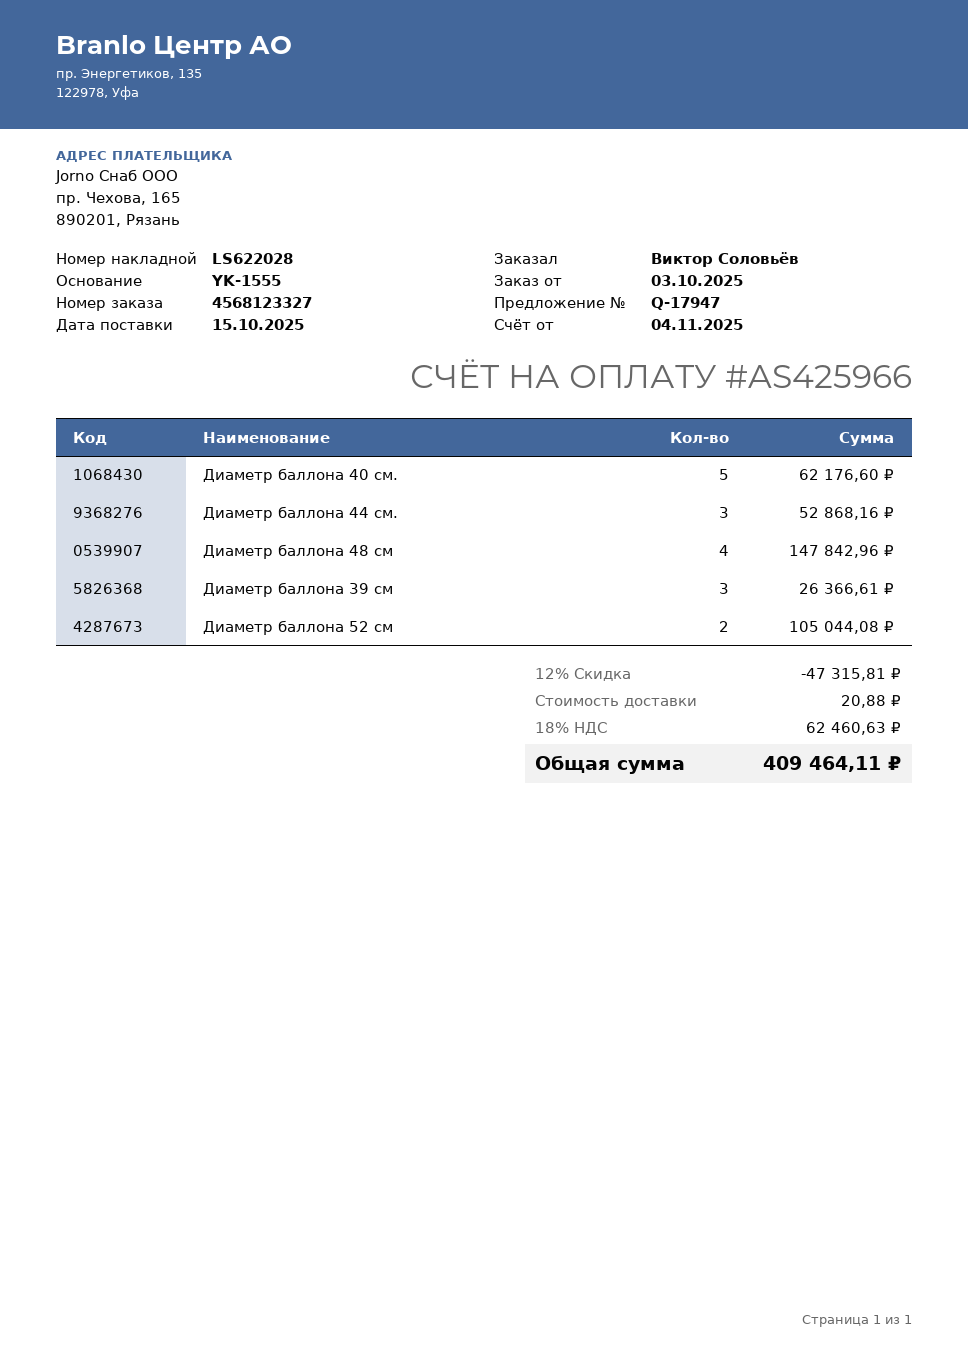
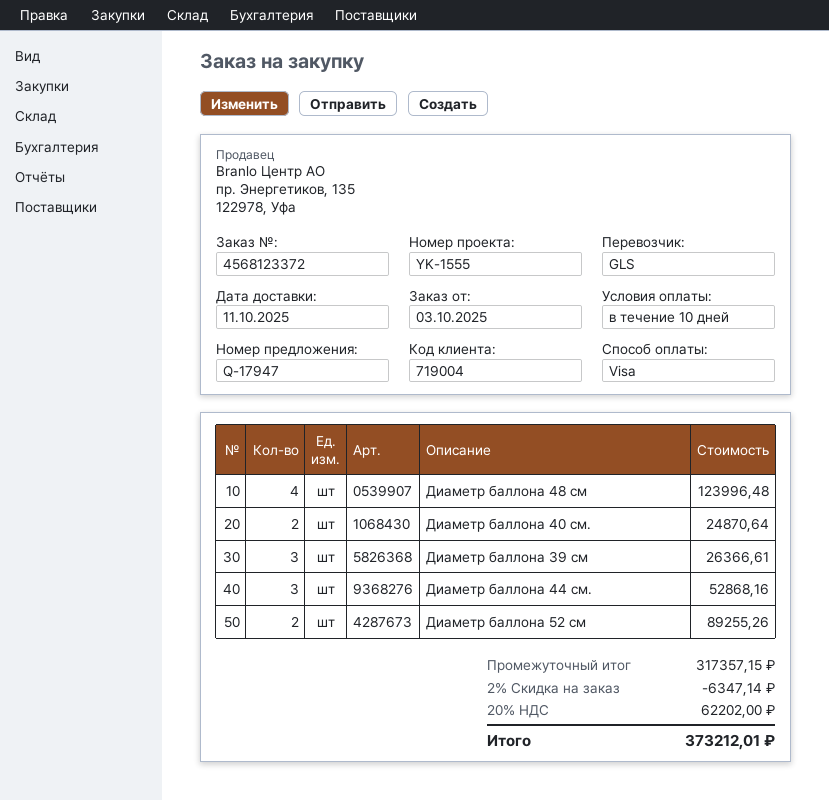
order number: 4568123327 -> 4568123372
delivery date: 2025-10-15 -> 2025-10-11
Диаметр баллона 40 см.: 5 for 62176.60 -> 2 for 24870.64
Диаметр баллона 48 см: 4 for 147842.96 -> 4 for 123996.48
Диаметр баллона 52 см: 2 for 105044.08 -> 2 for 89255.26
discount: 12% = 47315.81 -> 2% = 6347.14
shipping: 20.88 -> none
tax: 18% = 62460.63 -> 20% = 62202.00
total: 409464.11 -> 373212.01

